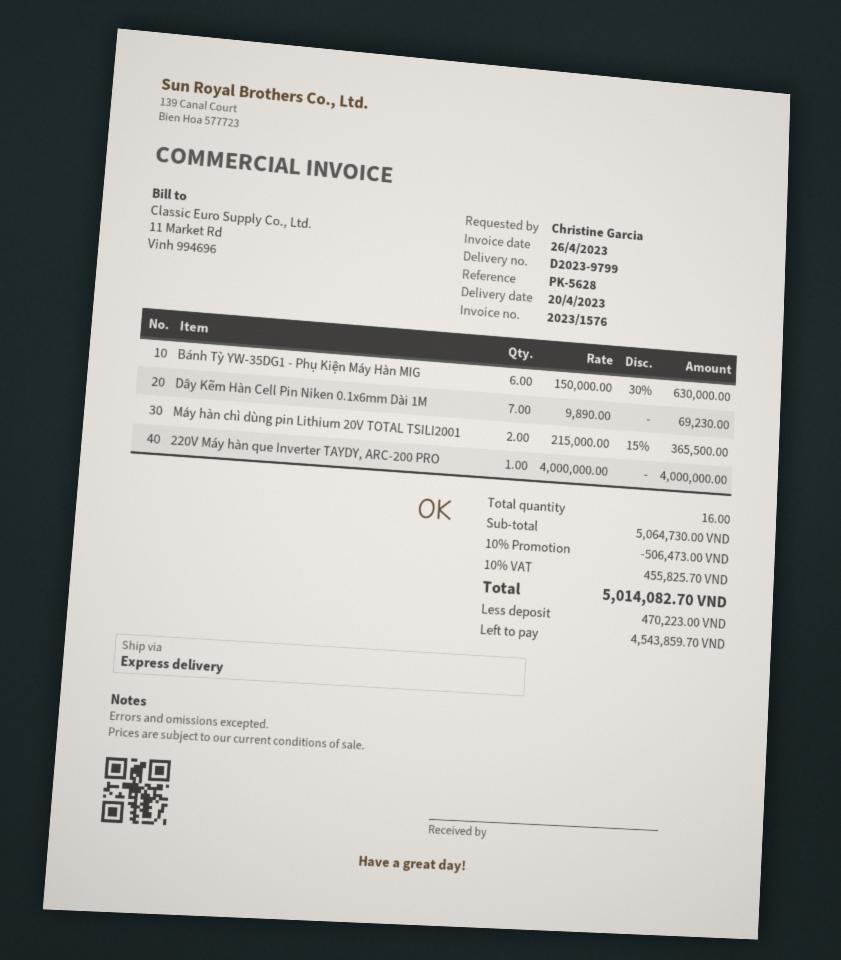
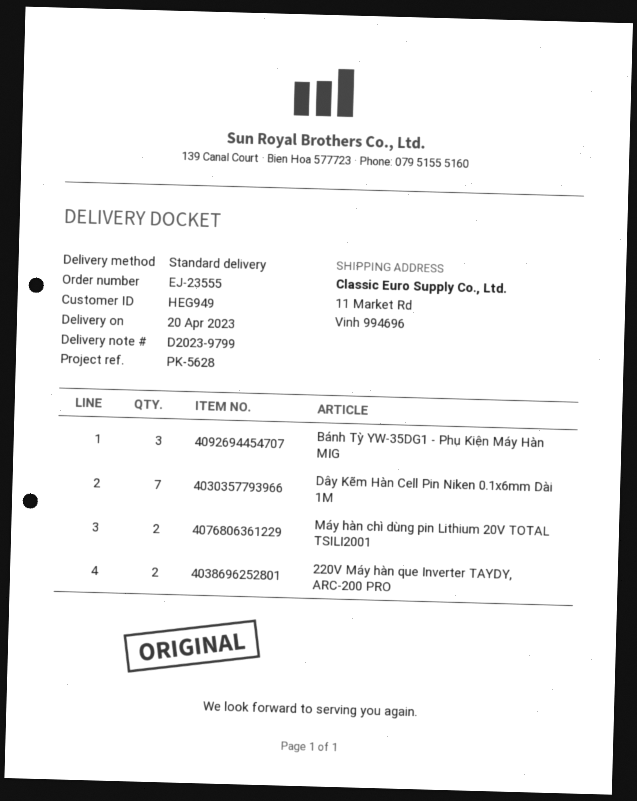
shipping method: express -> standard
Bánh Tỳ YW-35DG1 - Phụ Kiện Máy Hàn MIG: 6 -> 3
220V Máy hàn que Inverter TAYDY, ARC-200 PRO: 1 -> 2

